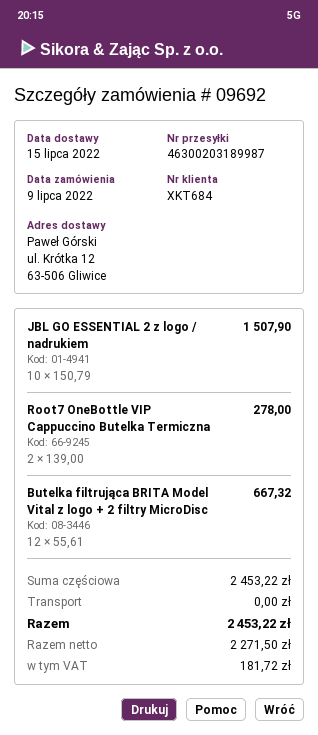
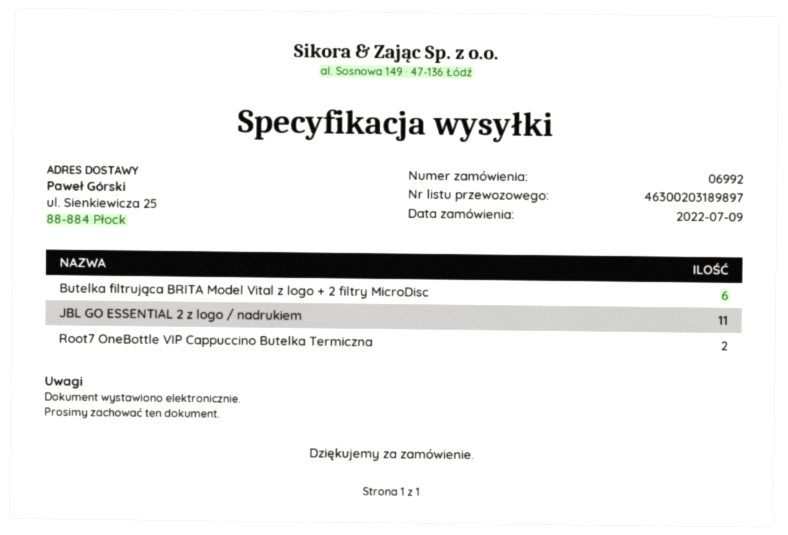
order number: 09692 -> 06992
tracking number: 46300203189987 -> 46300203189897
ship to: ul. Krótka 12, 63-506 Gliwice -> ul. Sienkiewicza 25, 88-884 Płock
JBL GO ESSENTIAL 2 z logo / nadrukiem: 10 -> 11
Butelka filtrująca BRITA Model Vital z logo + 2 filtry MicroDisc: 12 -> 6

